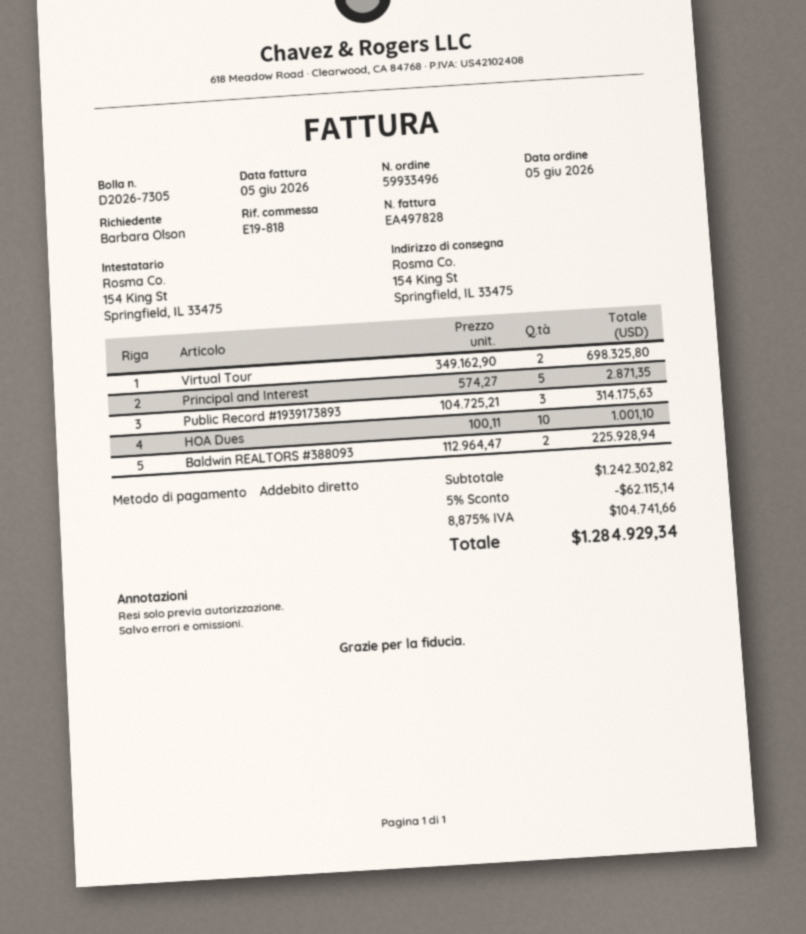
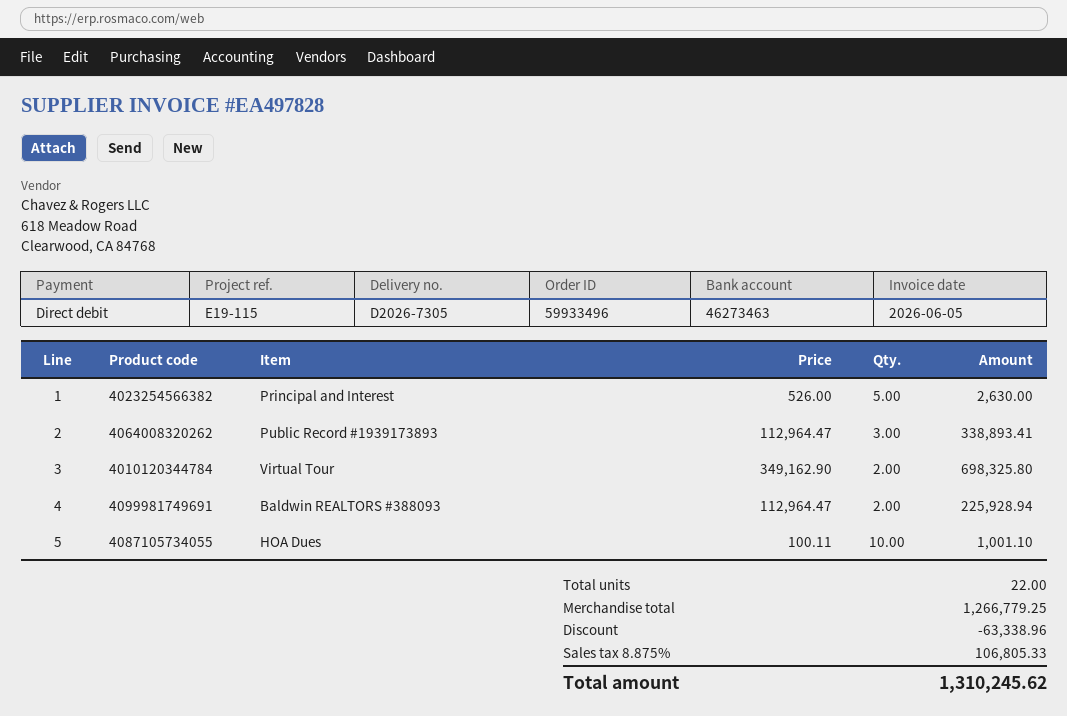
reference: E19-818 -> E19-115
Principal and Interest: 5 x 574.27 = 2871.35 -> 5 x 526.00 = 2630.00
Public Record #1939173893: 3 x 104725.21 = 314175.63 -> 3 x 112964.47 = 338893.41
subtotal: 1242302.82 -> 1266779.25
discount: 62115.14 -> 63338.96
tax: 8.875% = 104741.66 -> 8.875% = 106805.33
total: 1284929.34 -> 1310245.62

